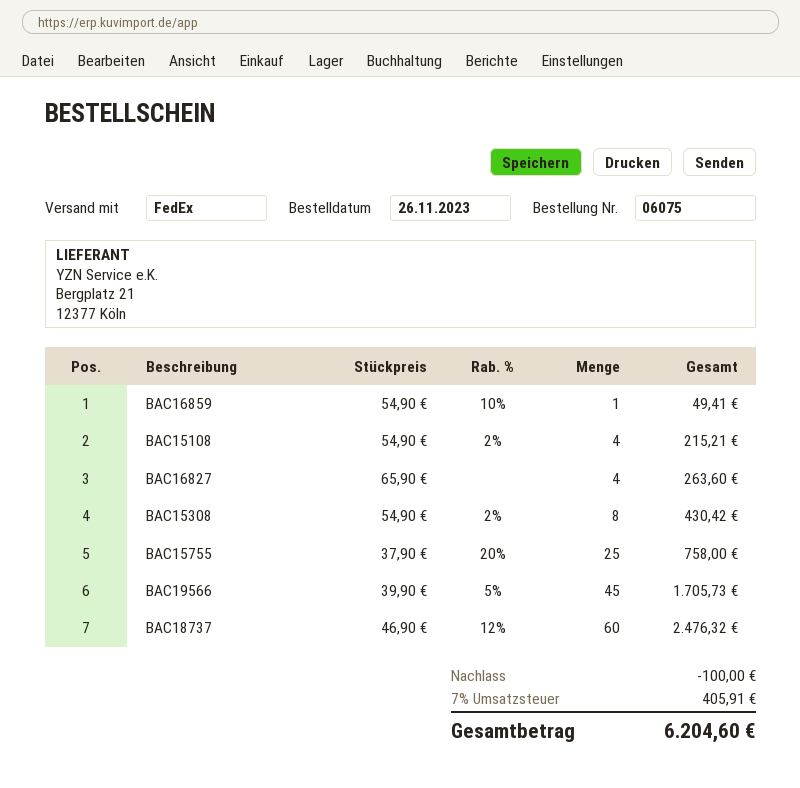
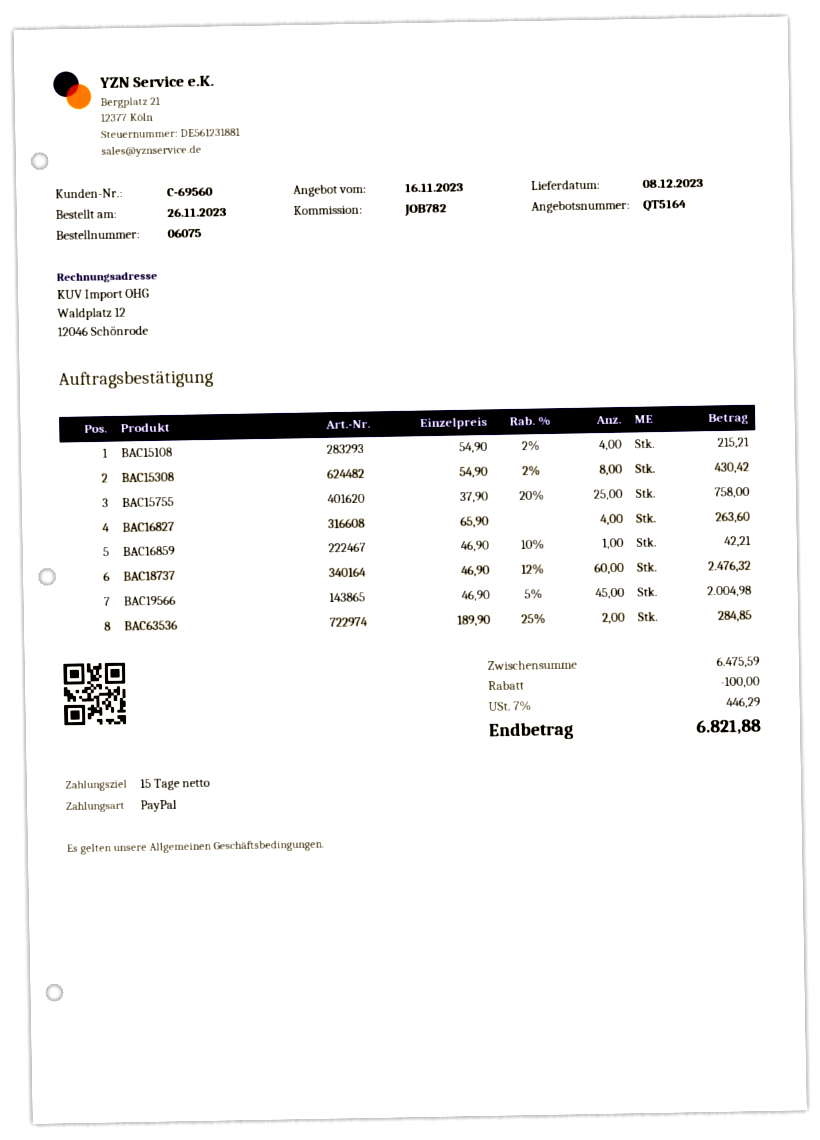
BAC16859: 1 x 54.90 - 10% = 49.41 -> 1 x 46.90 - 10% = 42.21
BAC19566: 45 x 39.90 - 5% = 1705.73 -> 45 x 46.90 - 5% = 2004.98
BAC63536: none -> 2 x 189.90 - 25% = 284.85
tax: 7% = 405.91 -> 7% = 446.29
total: 6204.60 -> 6821.88

